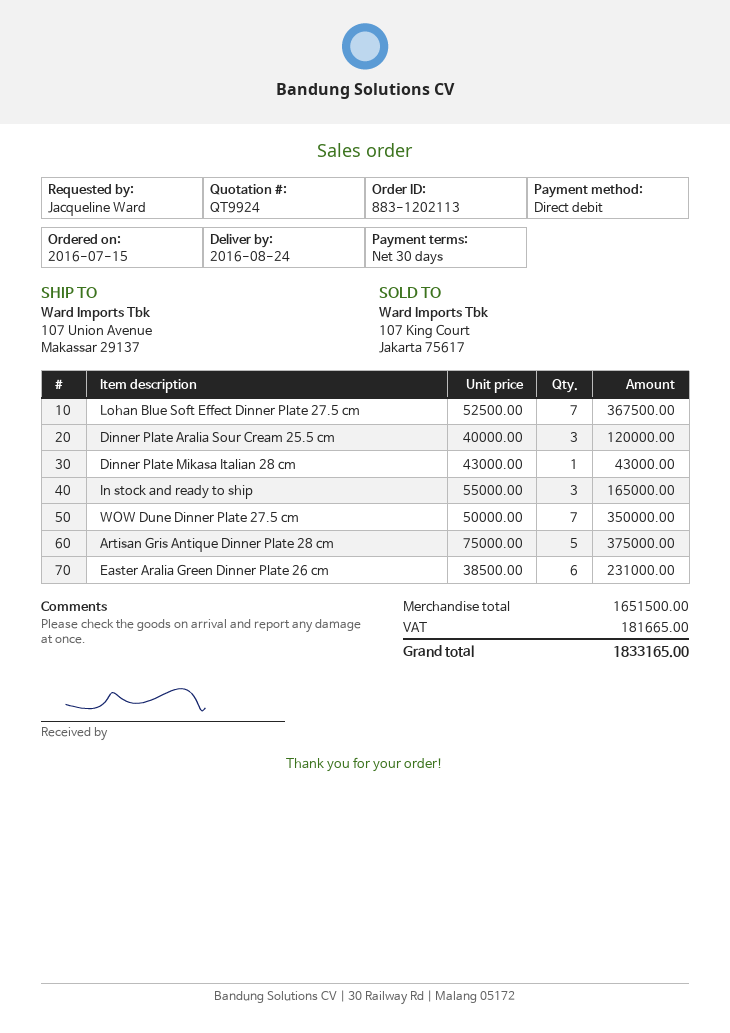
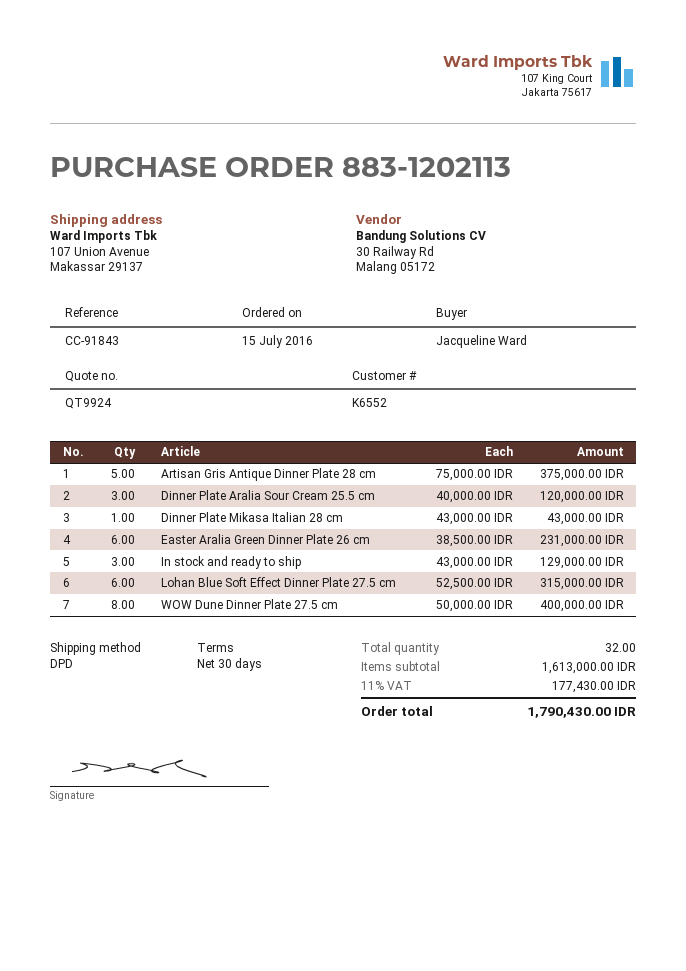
Lohan Blue Soft Effect Dinner Plate 27.5 cm: 7 x 52500.00 = 367500.00 -> 6 x 52500.00 = 315000.00
In stock and ready to ship: 3 x 55000.00 = 165000.00 -> 3 x 43000.00 = 129000.00
WOW Dune Dinner Plate 27.5 cm: 7 x 50000.00 = 350000.00 -> 8 x 50000.00 = 400000.00
subtotal: 1651500.00 -> 1613000.00
tax: 181665.00 -> 177430.00
total: 1833165.00 -> 1790430.00

